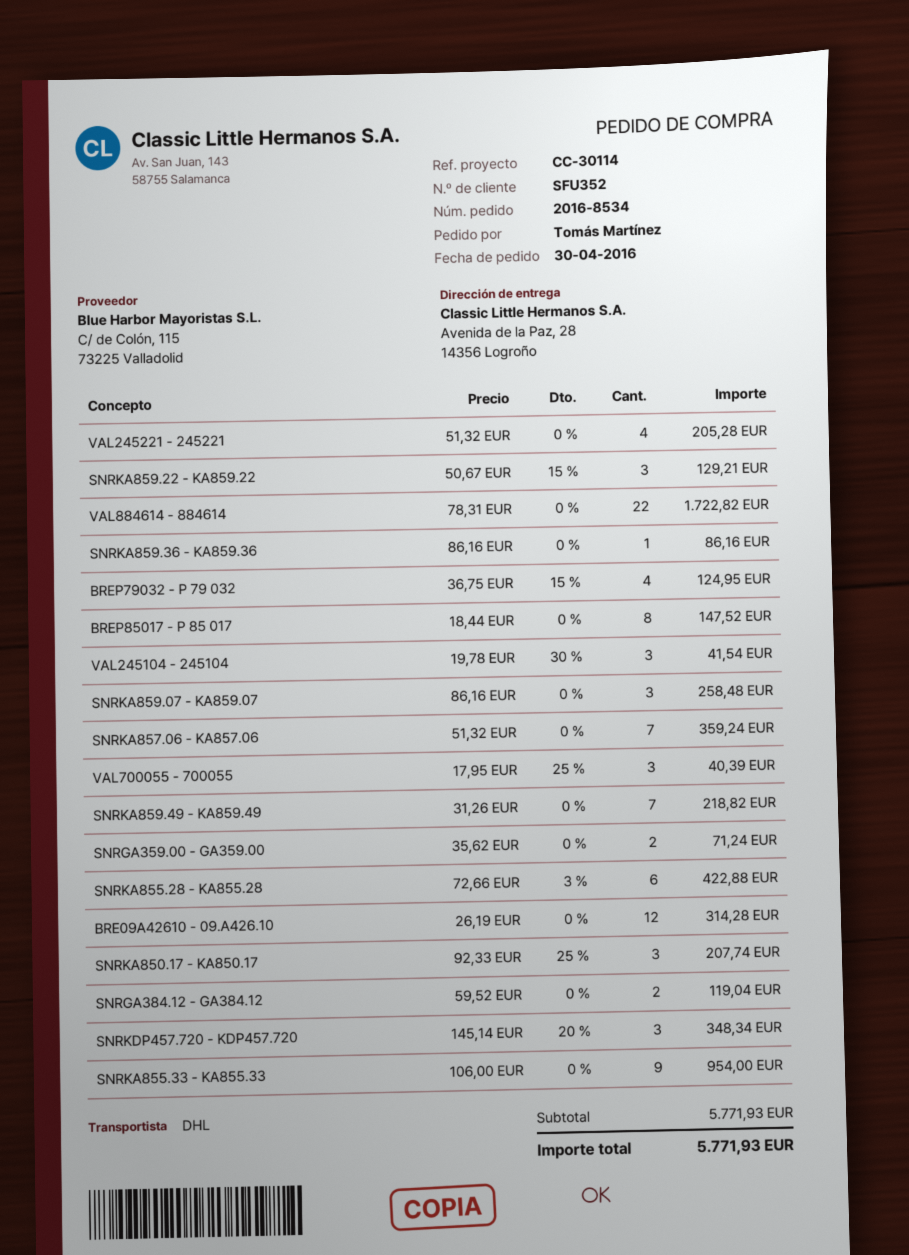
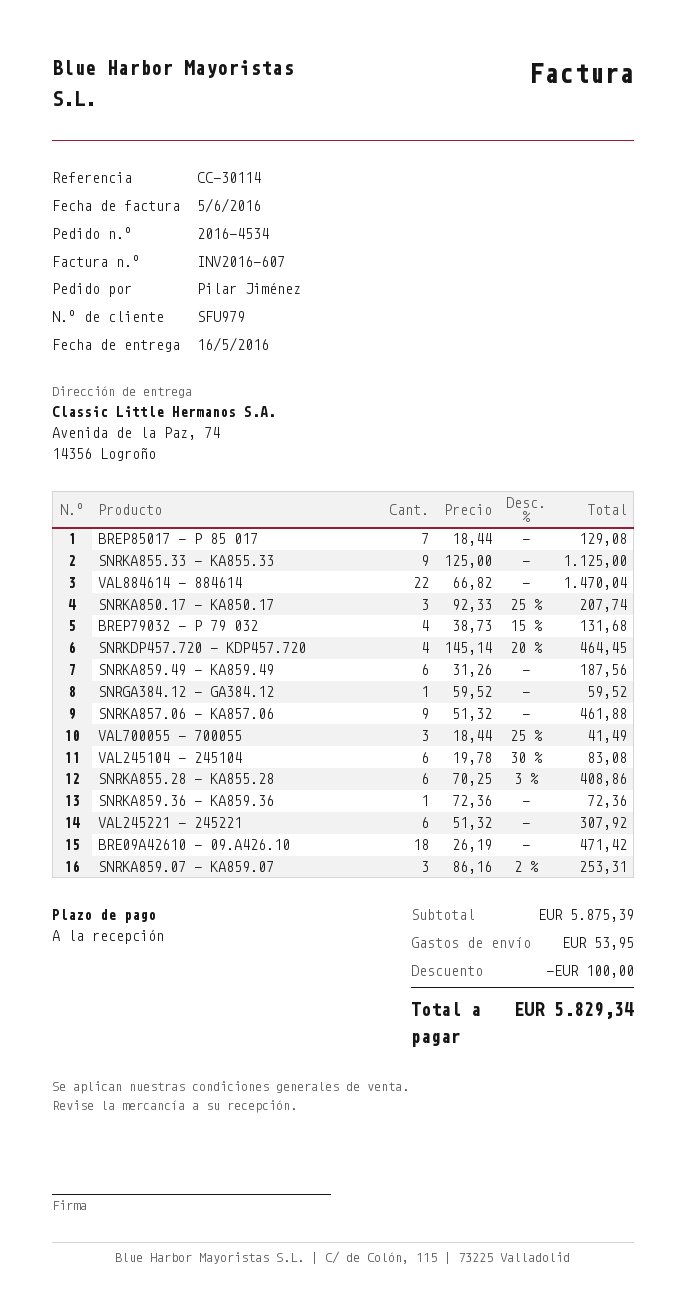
order number: 2016-8534 -> 2016-4534
customer number: SFU352 -> SFU979
ordered by: Tomás Martínez -> Pilar Jiménez
ship to: Avenida de la Paz, 28, 14356 Logroño -> Avenida de la Paz, 74, 14356 Logroño
VAL245221 - 245221: 4 x 51.32 = 205.28 -> 6 x 51.32 = 307.92
SNRKA859.22 - KA859.22: 3 x 50.67 - 15% = 129.21 -> none
VAL884614 - 884614: 22 x 78.31 = 1722.82 -> 22 x 66.82 = 1470.04
SNRKA859.36 - KA859.36: 1 x 86.16 = 86.16 -> 1 x 72.36 = 72.36
BREP79032 - P 79 032: 4 x 36.75 - 15% = 124.95 -> 4 x 38.73 - 15% = 131.68
BREP85017 - P 85 017: 8 x 18.44 = 147.52 -> 7 x 18.44 = 129.08
VAL245104 - 245104: 3 x 19.78 - 30% = 41.54 -> 6 x 19.78 - 30% = 83.08
SNRKA859.07 - KA859.07: 3 x 86.16 = 258.48 -> 3 x 86.16 - 2% = 253.31
SNRKA857.06 - KA857.06: 7 x 51.32 = 359.24 -> 9 x 51.32 = 461.88
VAL700055 - 700055: 3 x 17.95 - 25% = 40.39 -> 3 x 18.44 - 25% = 41.49
SNRKA859.49 - KA859.49: 7 x 31.26 = 218.82 -> 6 x 31.26 = 187.56
SNRGA359.00 - GA359.00: 2 x 35.62 = 71.24 -> none
SNRKA855.28 - KA855.28: 6 x 72.66 - 3% = 422.88 -> 6 x 70.25 - 3% = 408.86
BRE09A42610 - 09.A426.10: 12 x 26.19 = 314.28 -> 18 x 26.19 = 471.42
SNRGA384.12 - GA384.12: 2 x 59.52 = 119.04 -> 1 x 59.52 = 59.52
SNRKDP457.720 - KDP457.720: 3 x 145.14 - 20% = 348.34 -> 4 x 145.14 - 20% = 464.45
SNRKA855.33 - KA855.33: 9 x 106.00 = 954.00 -> 9 x 125.00 = 1125.00
subtotal: 5771.93 -> 5875.39
discount: none -> 100.00
shipping: none -> 53.95
total: 5771.93 -> 5829.34

